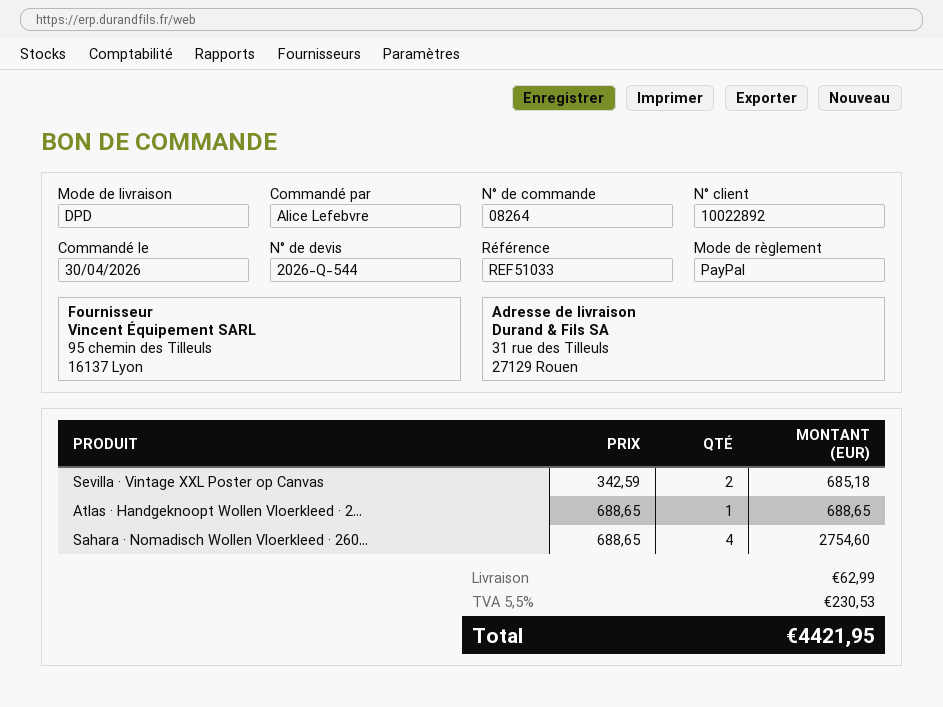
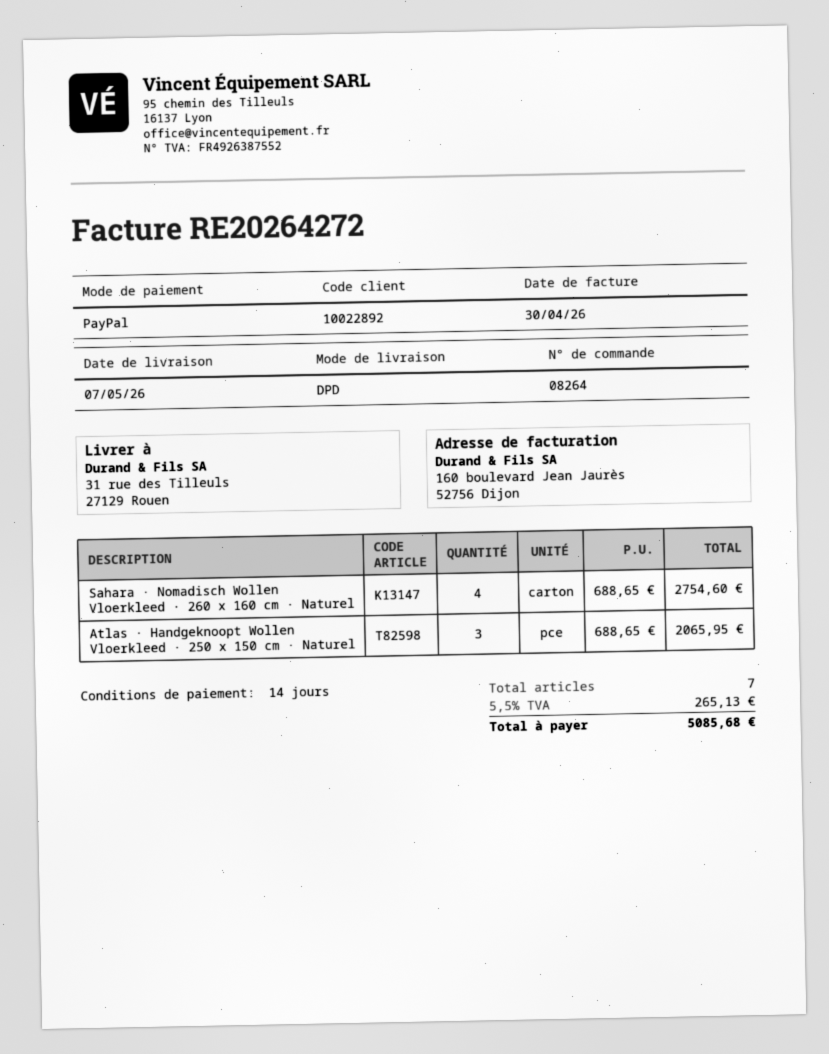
Sevilla · Vintage XXL Poster op Canvas: 2 x 342.59 = 685.18 -> none
Atlas · Handgeknoopt Wollen Vloerkleed · 2...: 1 x 688.65 = 688.65 -> 3 x 688.65 = 2065.95
shipping: 62.99 -> none
tax: 5.5% = 230.53 -> 5.5% = 265.13
total: 4421.95 -> 5085.68

